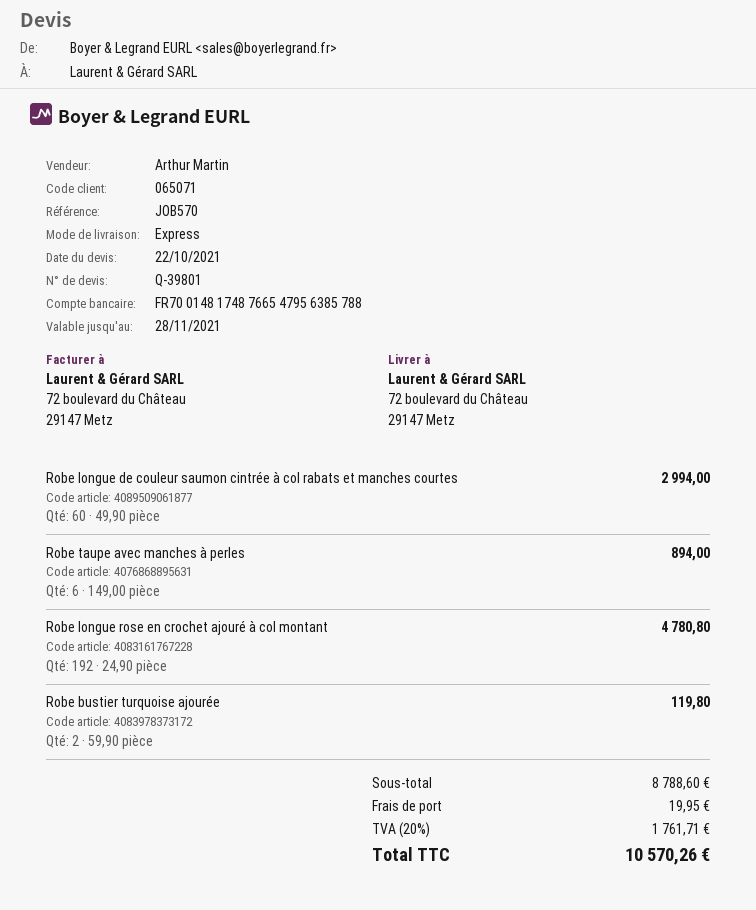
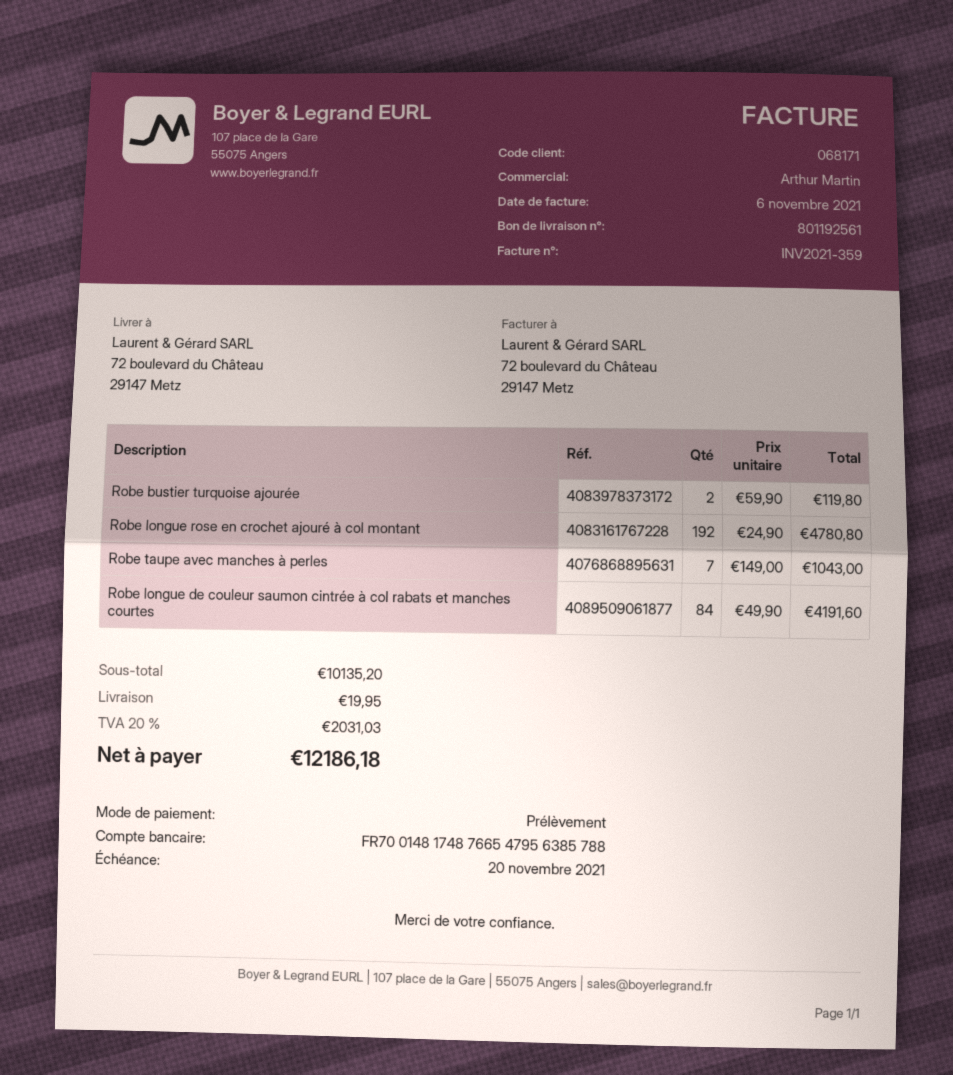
customer number: 065071 -> 068171
Robe longue de couleur saumon cintrée à col rabats et manches courtes: 60 x 49.90 = 2994.00 -> 84 x 49.90 = 4191.60
Robe taupe avec manches à perles: 6 x 149.00 = 894.00 -> 7 x 149.00 = 1043.00
subtotal: 8788.60 -> 10135.20
tax: 20% = 1761.71 -> 20% = 2031.03
total: 10570.26 -> 12186.18

